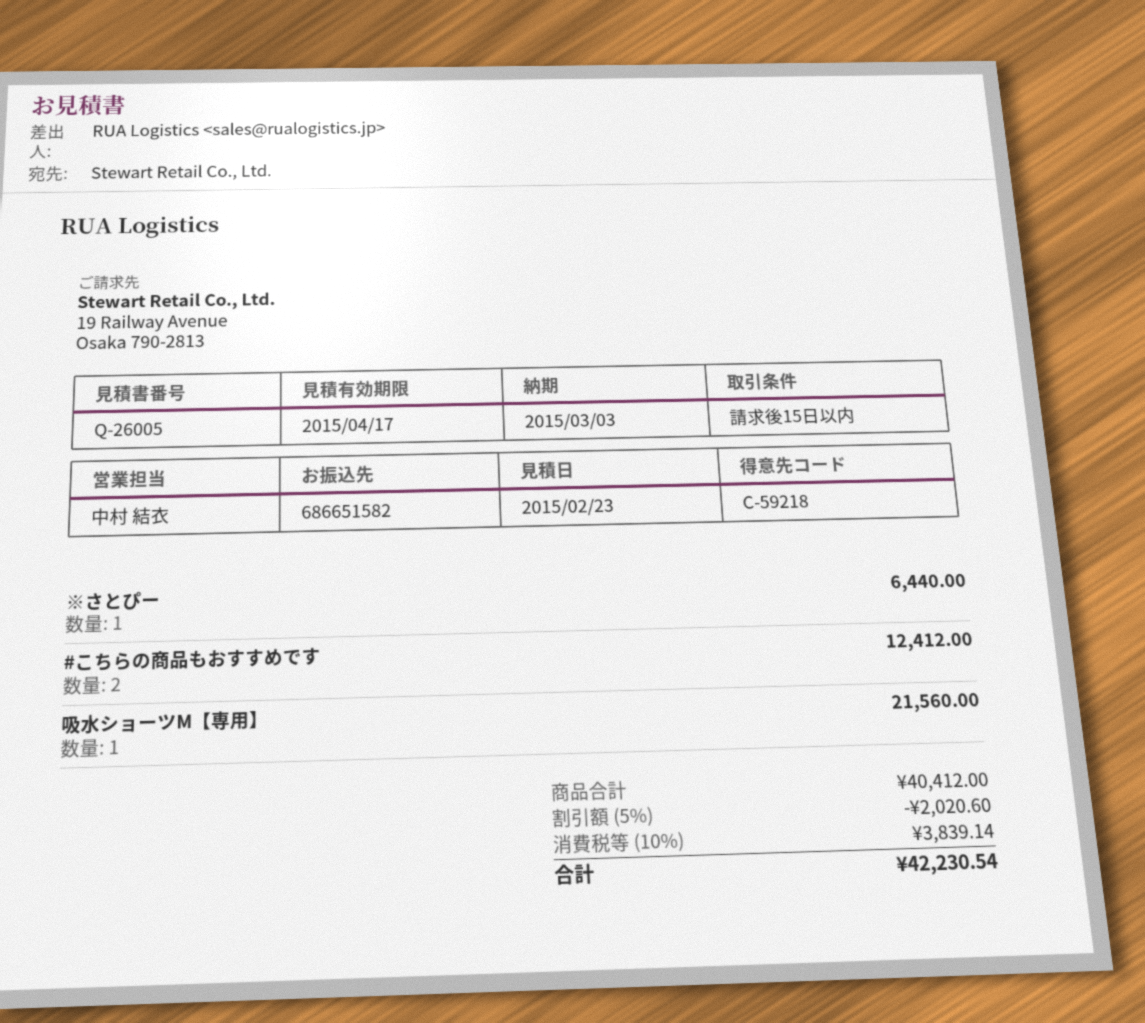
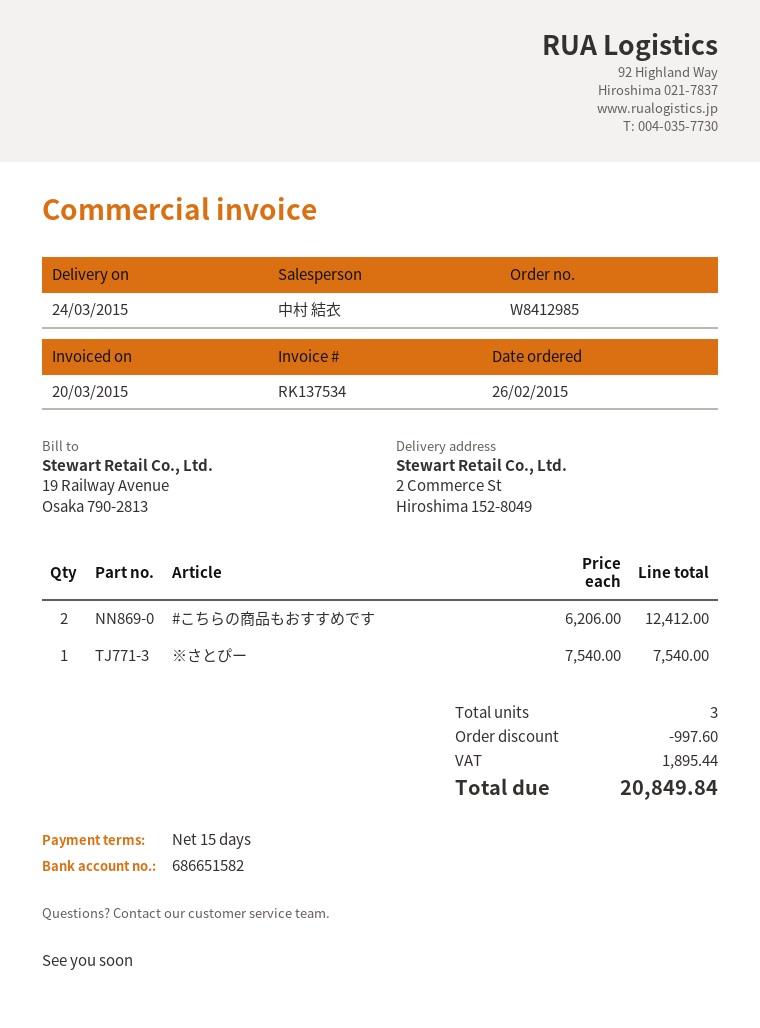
delivery date: 2015-03-03 -> 2015-03-24
※さとぴー: 1 for 6440.00 -> 1 for 7540.00
吸水ショーツM【専用】: 1 for 21560.00 -> none
discount: 2020.60 -> 997.60
tax: 3839.14 -> 1895.44
total: 42230.54 -> 20849.84

